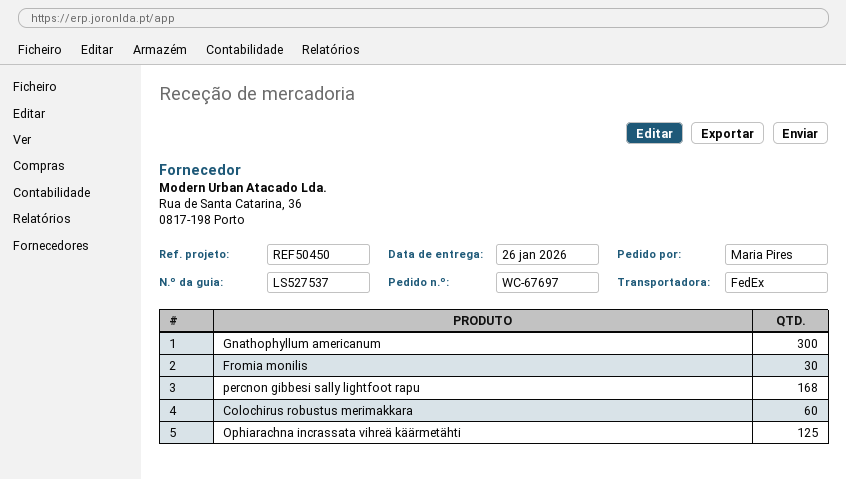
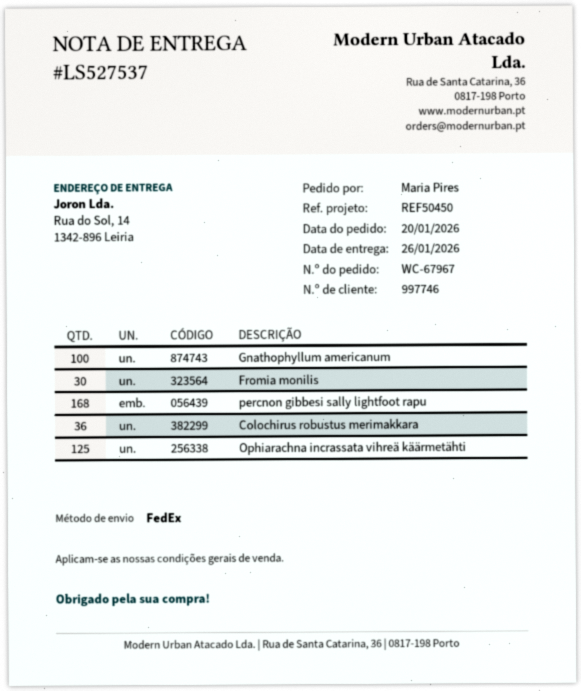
order number: WC-67697 -> WC-67967
Gnathophyllum americanum: 300 -> 100
Colochirus robustus merimakkara: 60 -> 36

